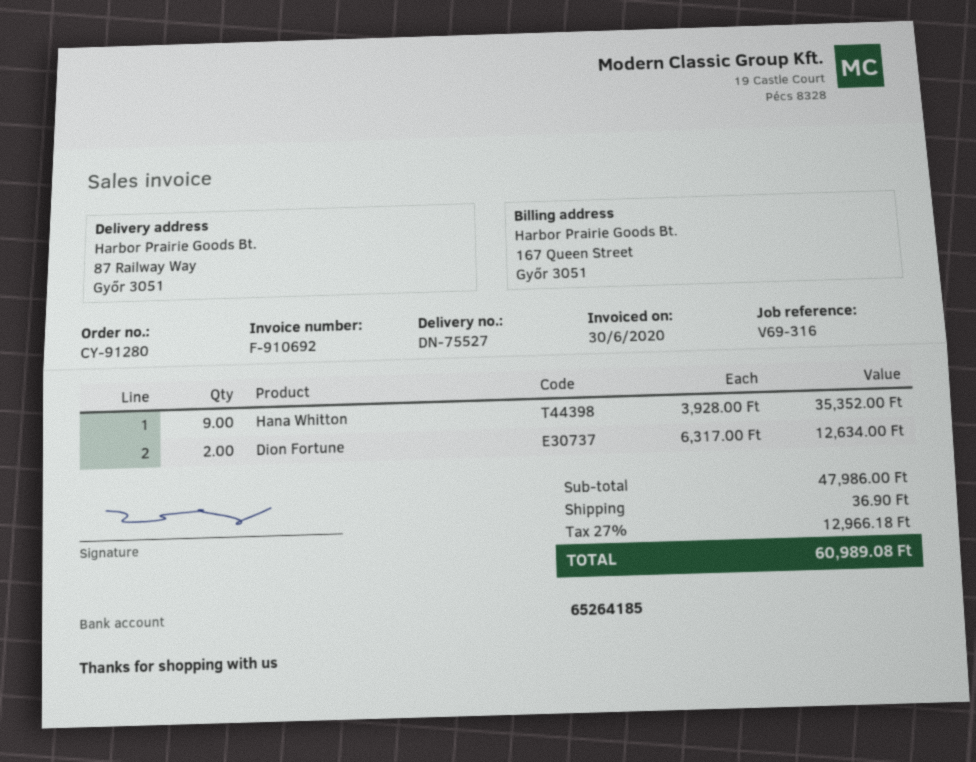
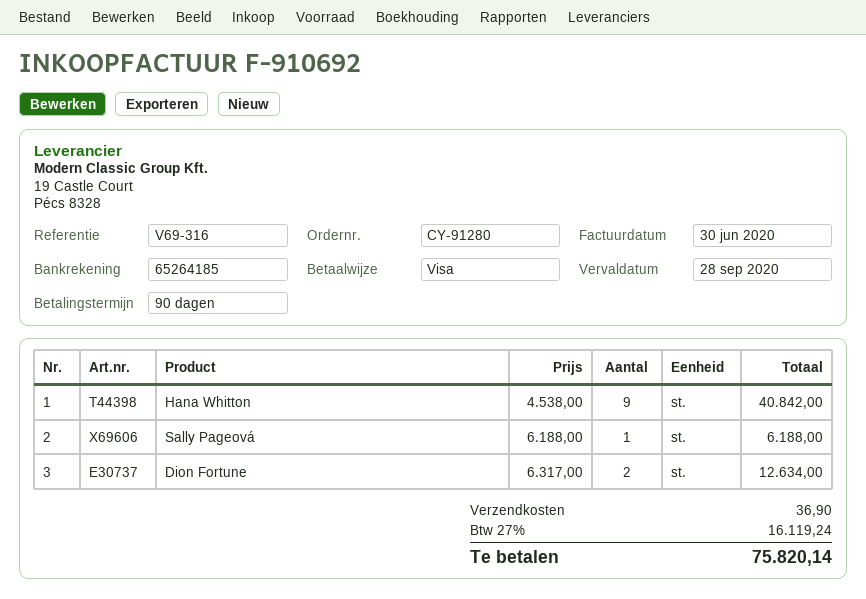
Hana Whitton: 9 x 3928.00 = 35352.00 -> 9 x 4538.00 = 40842.00
Sally Pageová: none -> 1 x 6188.00 = 6188.00
tax: 27% = 12966.18 -> 27% = 16119.24
total: 60989.08 -> 75820.14

